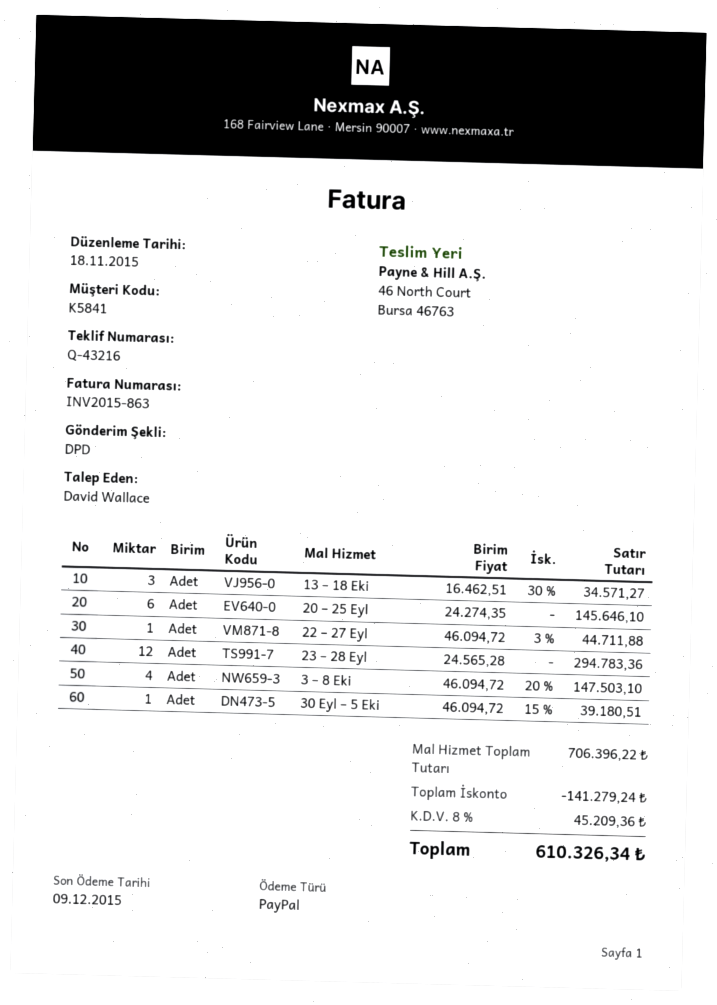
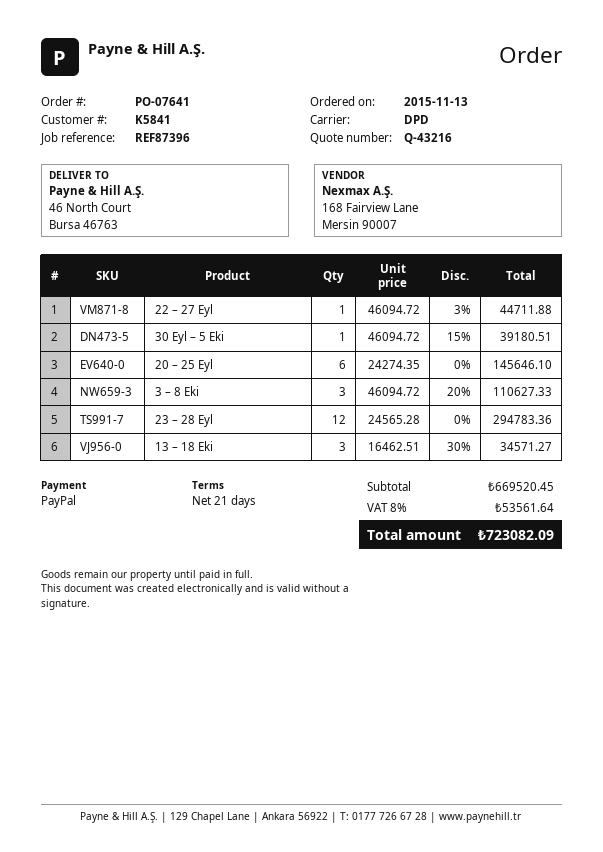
3 – 8 Eki: 4 x 46094.72 - 20% = 147503.10 -> 3 x 46094.72 - 20% = 110627.33
subtotal: 706396.22 -> 669520.45
discount: 141279.24 -> none
tax: 8% = 45209.36 -> 8% = 53561.64
total: 610326.34 -> 723082.09

